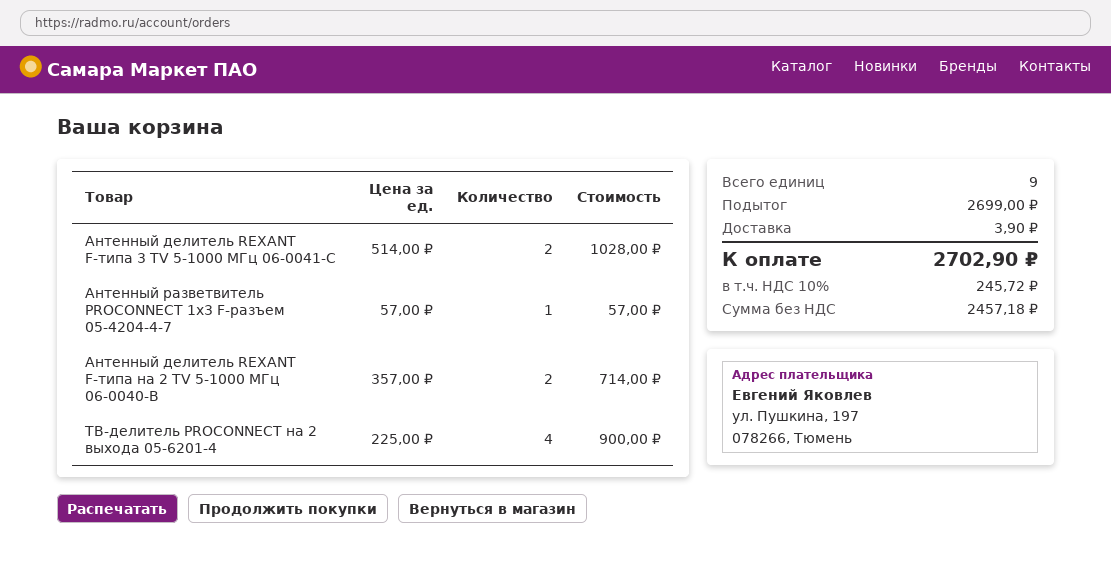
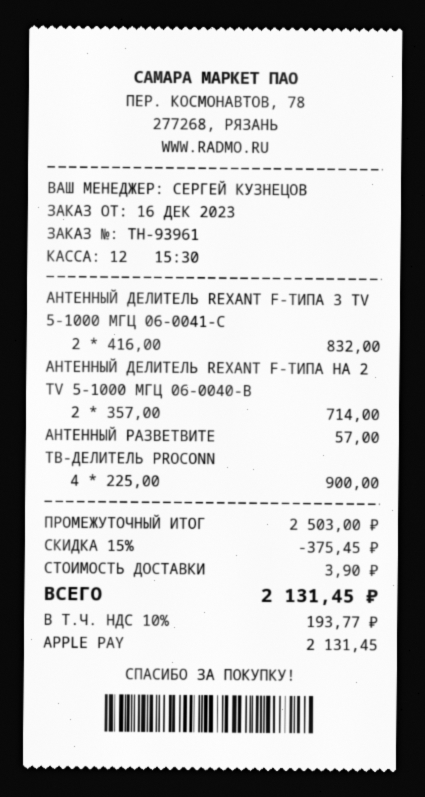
Антенный делитель REXANT F-типа 3 TV 5-1000 МГц 06-0041-C: 2 x 514.00 = 1028.00 -> 2 x 416.00 = 832.00
subtotal: 2699.00 -> 2503.00
discount: none -> 15% = 375.45
tax: 10% = 245.72 -> 10% = 193.77
total: 2702.90 -> 2131.45

